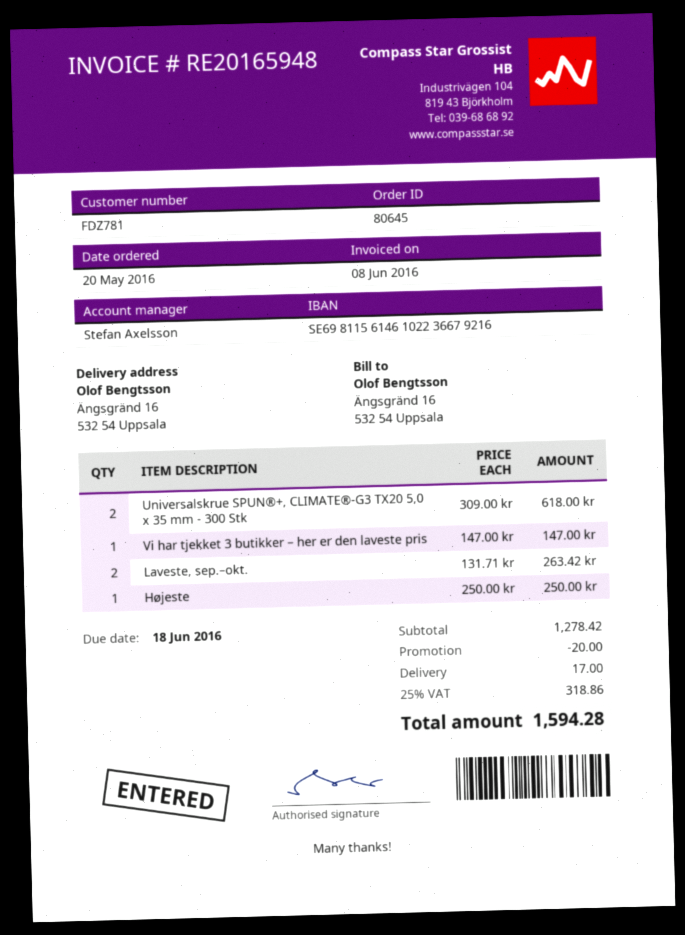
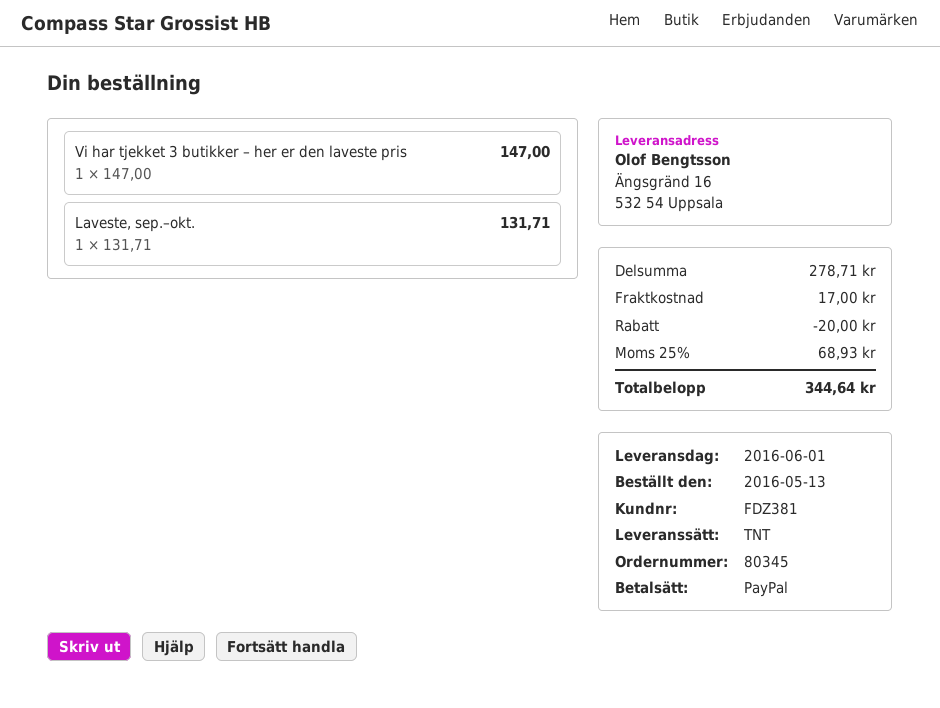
order number: 80645 -> 80345
order date: 2016-05-20 -> 2016-05-13
customer number: FDZ781 -> FDZ381
Universalskrue SPUN®+, CLIMATE®-G3 TX20 5,0 x 35 mm - 300 Stk: 2 x 309.00 = 618.00 -> none
Laveste, sep.–okt.: 2 x 131.71 = 263.42 -> 1 x 131.71 = 131.71
Højeste: 1 x 250.00 = 250.00 -> none
subtotal: 1278.42 -> 278.71
tax: 25% = 318.86 -> 25% = 68.93
total: 1594.28 -> 344.64

